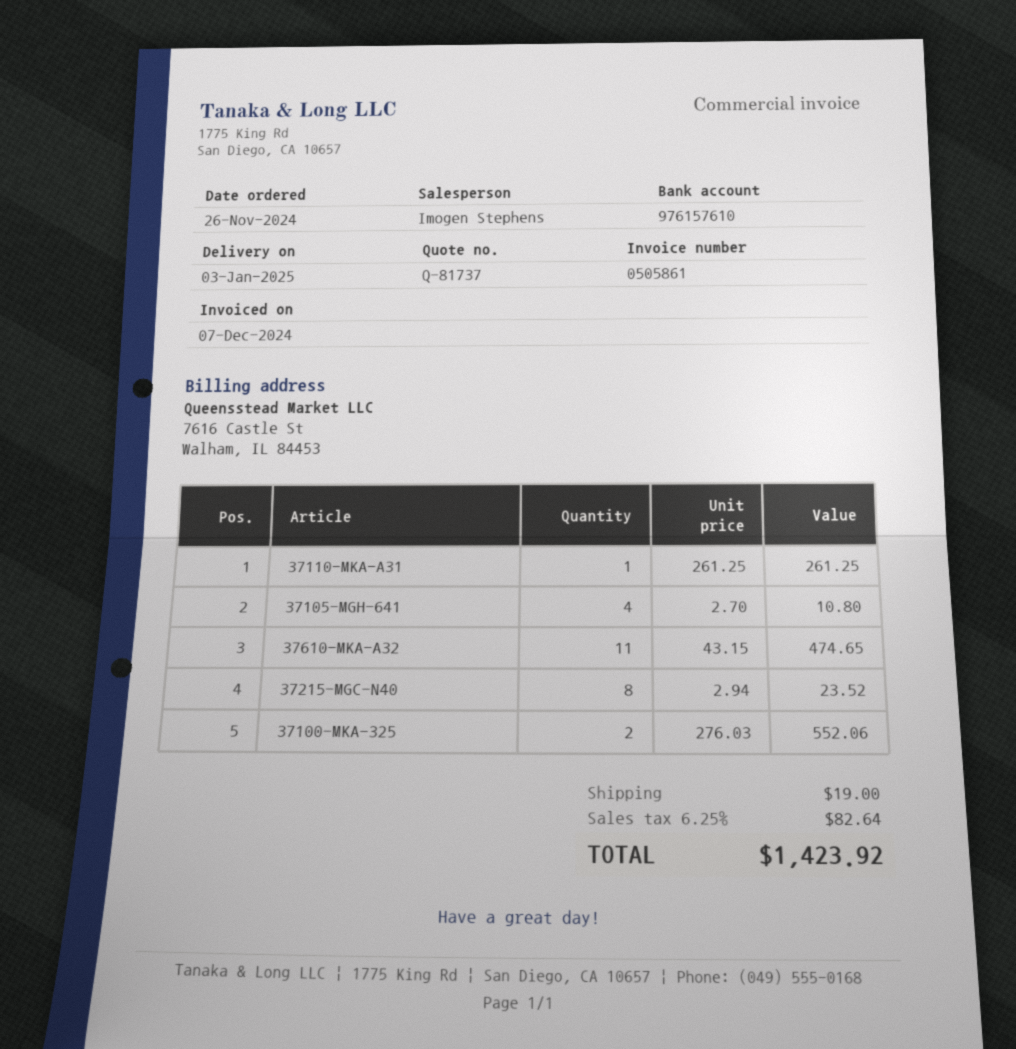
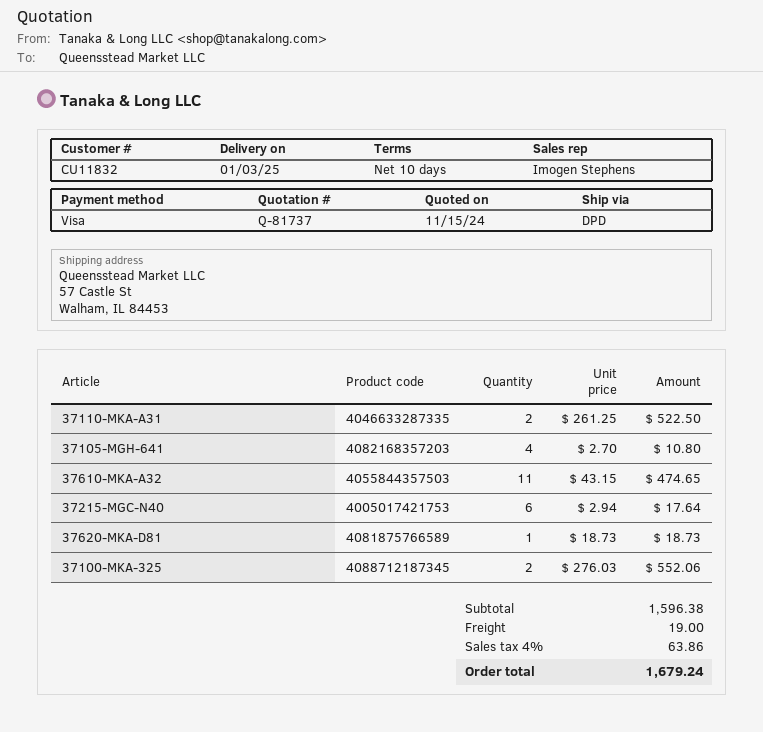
37110-MKA-A31: 1 x 261.25 = 261.25 -> 2 x 261.25 = 522.50
37215-MGC-N40: 8 x 2.94 = 23.52 -> 6 x 2.94 = 17.64
37620-MKA-D81: none -> 1 x 18.73 = 18.73
tax: 6.25% = 82.64 -> 4% = 63.86
total: 1423.92 -> 1679.24

